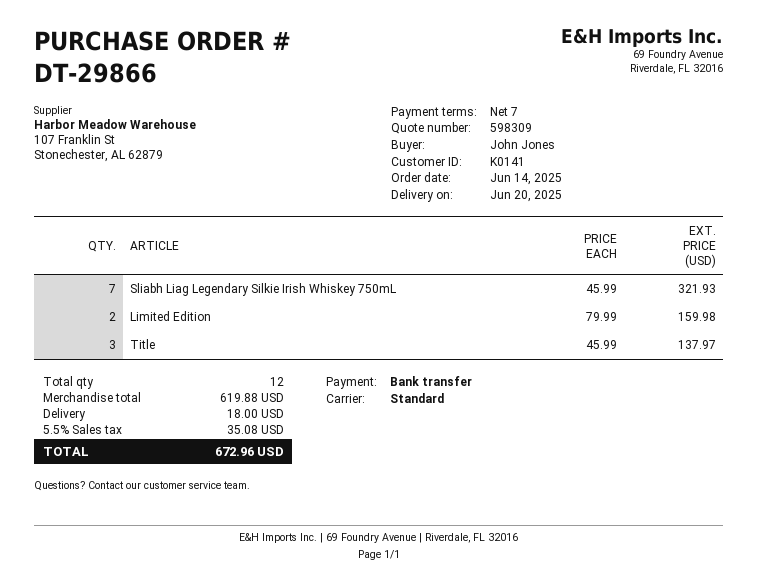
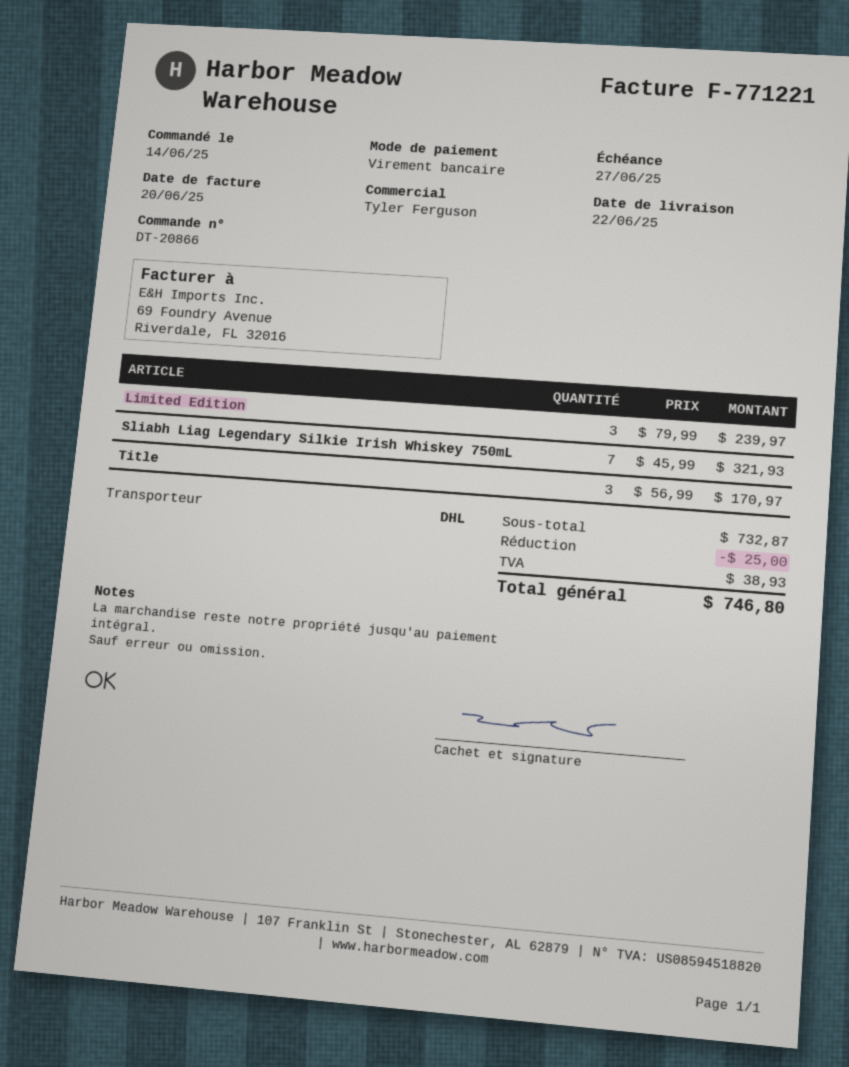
order number: DT-29866 -> DT-20866
delivery date: 2025-06-20 -> 2025-06-22
shipping method: standard -> DHL
Limited Edition: 2 x 79.99 = 159.98 -> 3 x 79.99 = 239.97
Title: 3 x 45.99 = 137.97 -> 3 x 56.99 = 170.97
subtotal: 619.88 -> 732.87
discount: none -> 25.00
shipping: 18.00 -> none
tax: 35.08 -> 38.93
total: 672.96 -> 746.80

